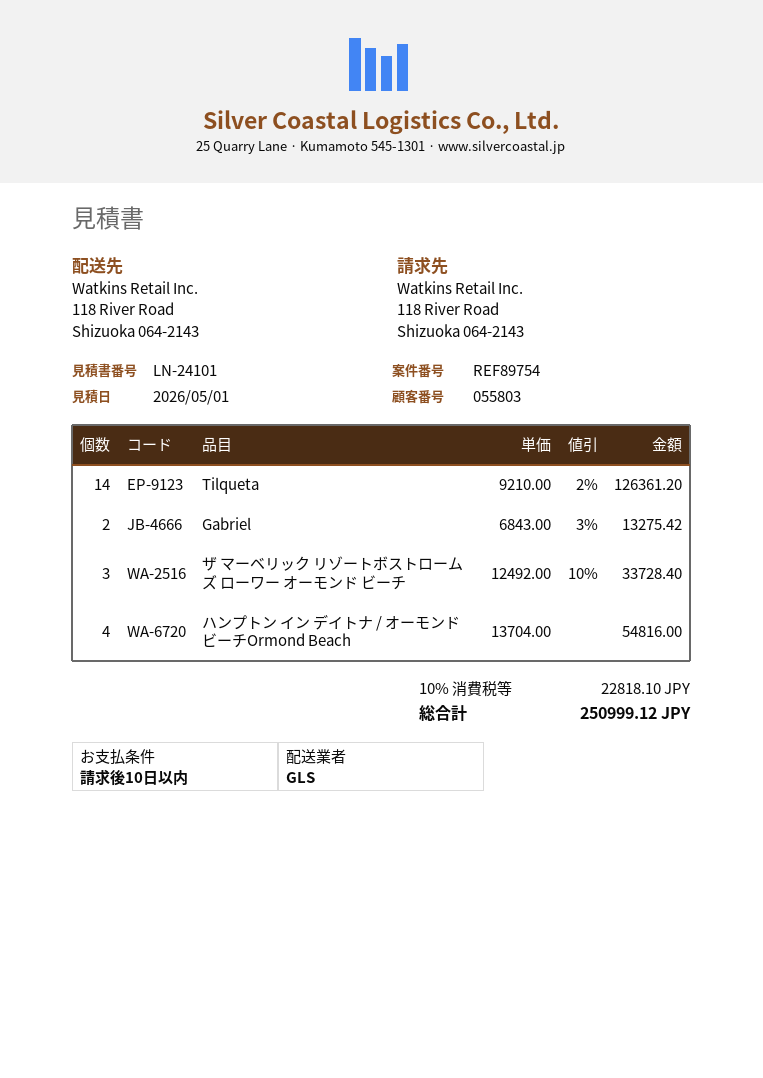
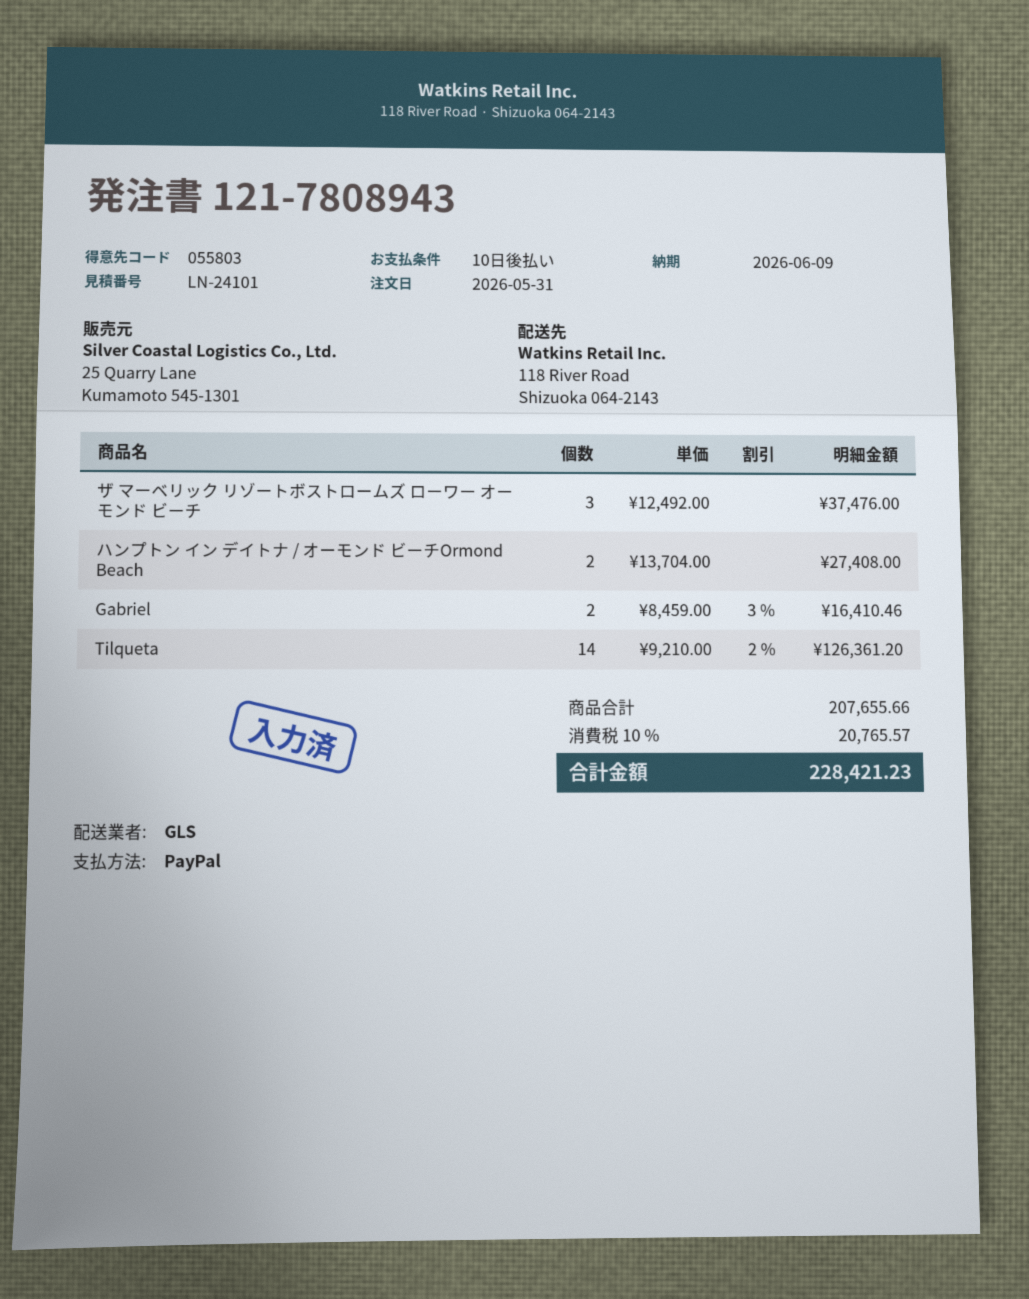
Gabriel: 2 x 6843.00 - 3% = 13275.42 -> 2 x 8459.00 - 3% = 16410.46
ザ マーベリック リゾートボストロームズ ローワー オーモンド ビーチ: 3 x 12492.00 - 10% = 33728.40 -> 3 x 12492.00 = 37476.00
ハンプトン イン デイトナ / オーモンド ビーチOrmond Beach: 4 x 13704.00 = 54816.00 -> 2 x 13704.00 = 27408.00
tax: 10% = 22818.10 -> 10% = 20765.57
total: 250999.12 -> 228421.23

